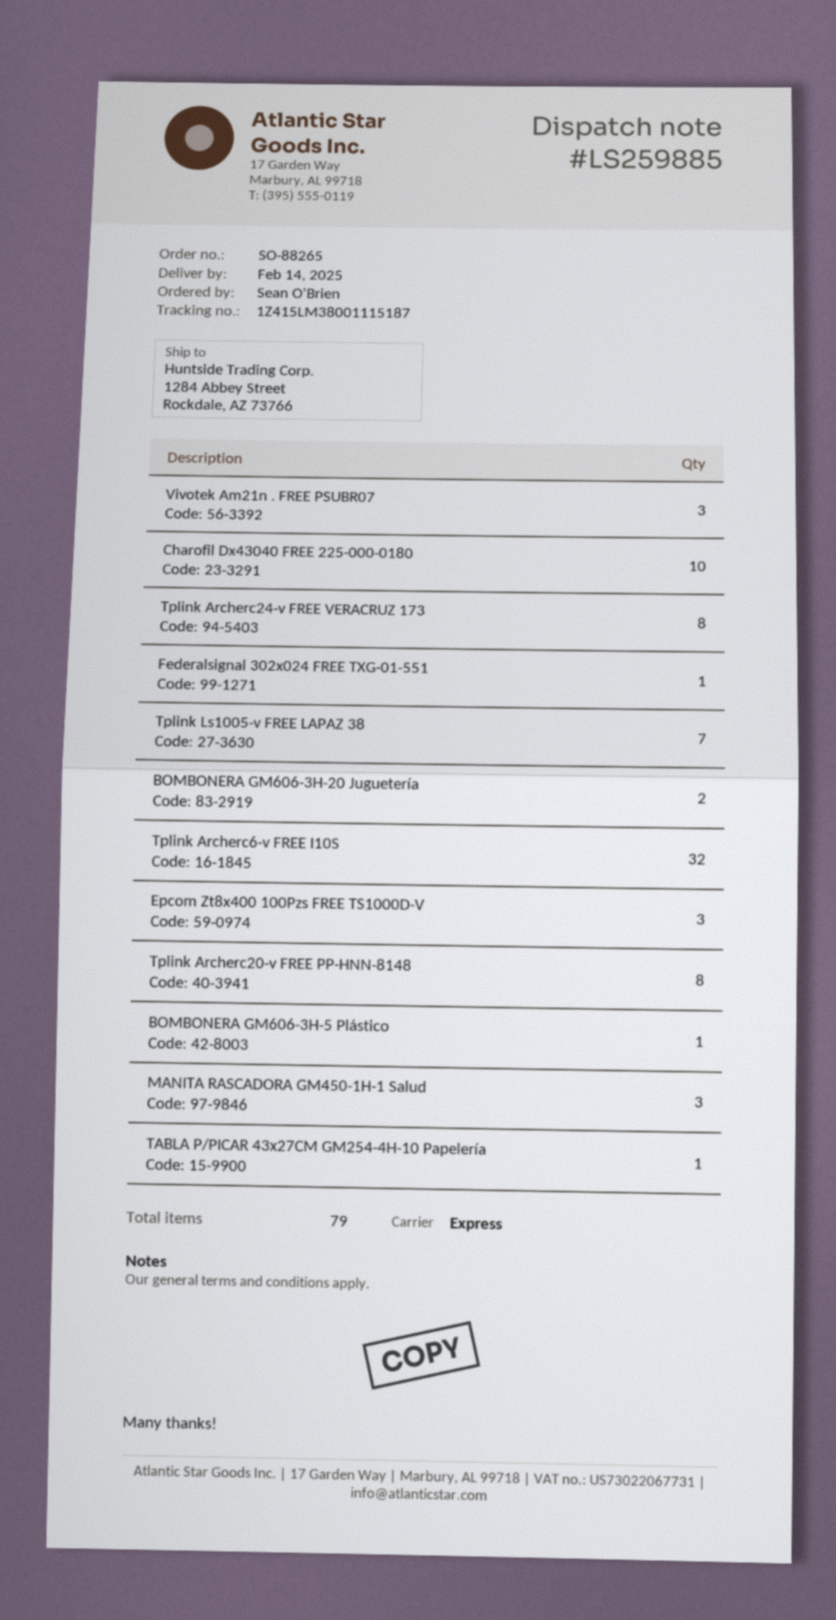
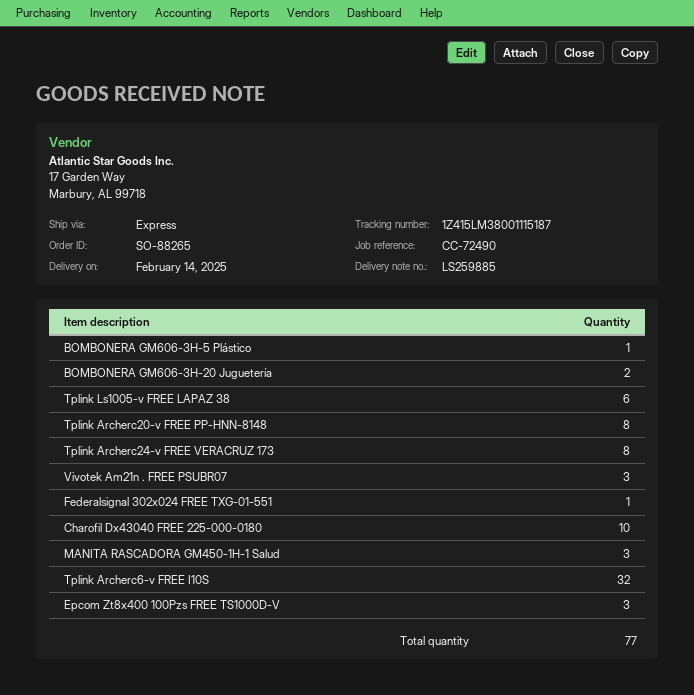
Tplink Ls1005-v FREE LAPAZ 38: 7 -> 6
TABLA P/PICAR 43x27CM GM254-4H-10 Papelería: 1 -> none
total quantity: 79 -> 77

